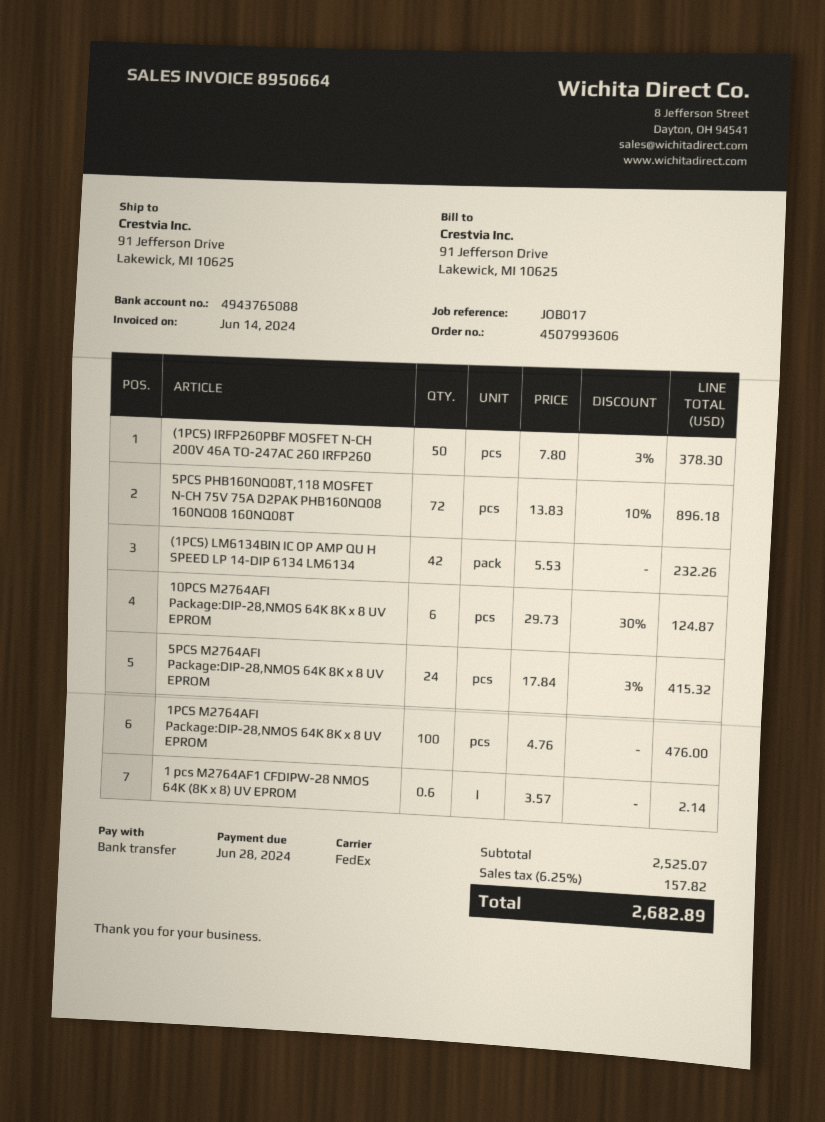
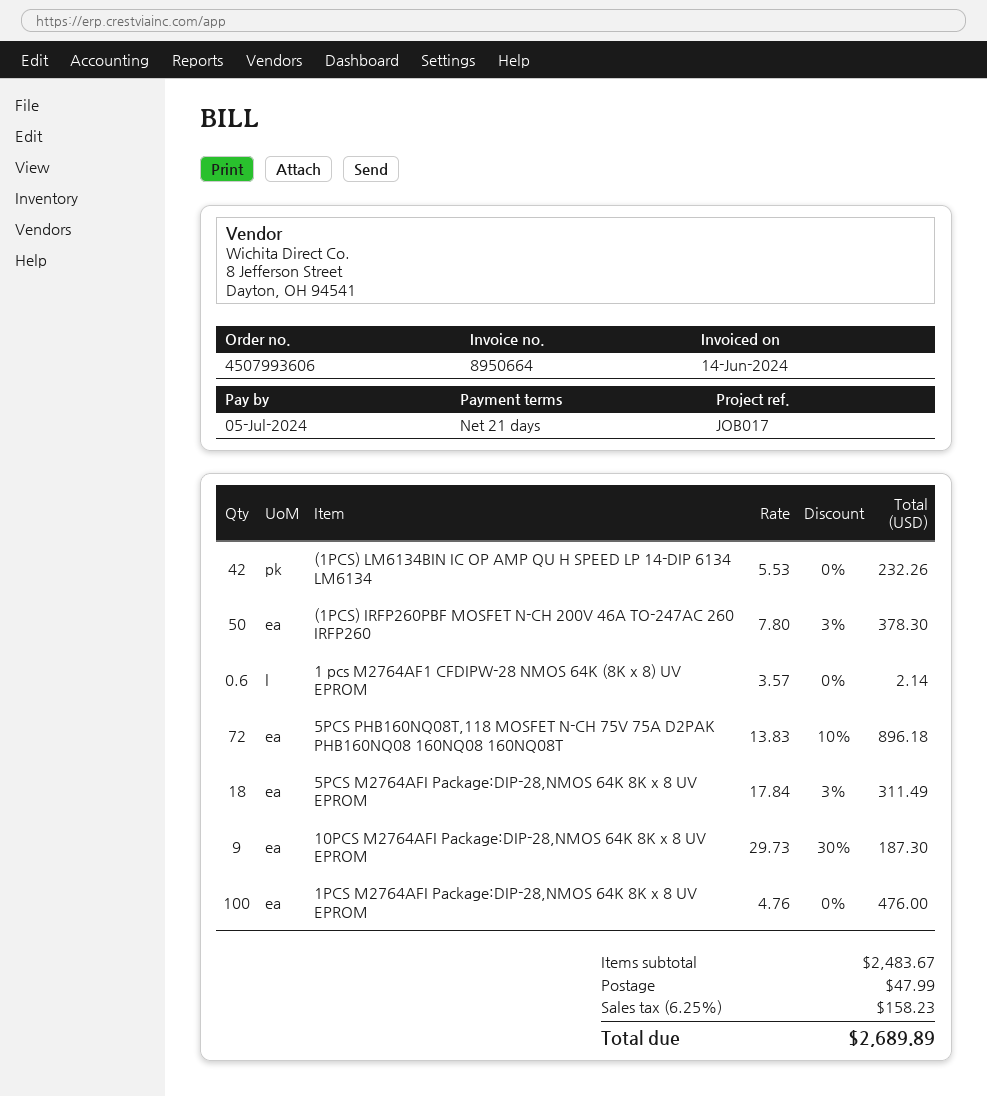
due date: 2024-06-28 -> 2024-07-05
10PCS M2764AFI Package:DIP-28,NMOS 64K 8K x 8 UV EPROM: 6 x 29.73 - 30% = 124.87 -> 9 x 29.73 - 30% = 187.30
5PCS M2764AFI Package:DIP-28,NMOS 64K 8K x 8 UV EPROM: 24 x 17.84 - 3% = 415.32 -> 18 x 17.84 - 3% = 311.49
subtotal: 2525.07 -> 2483.67
shipping: none -> 47.99
tax: 6.25% = 157.82 -> 6.25% = 158.23
total: 2682.89 -> 2689.89

